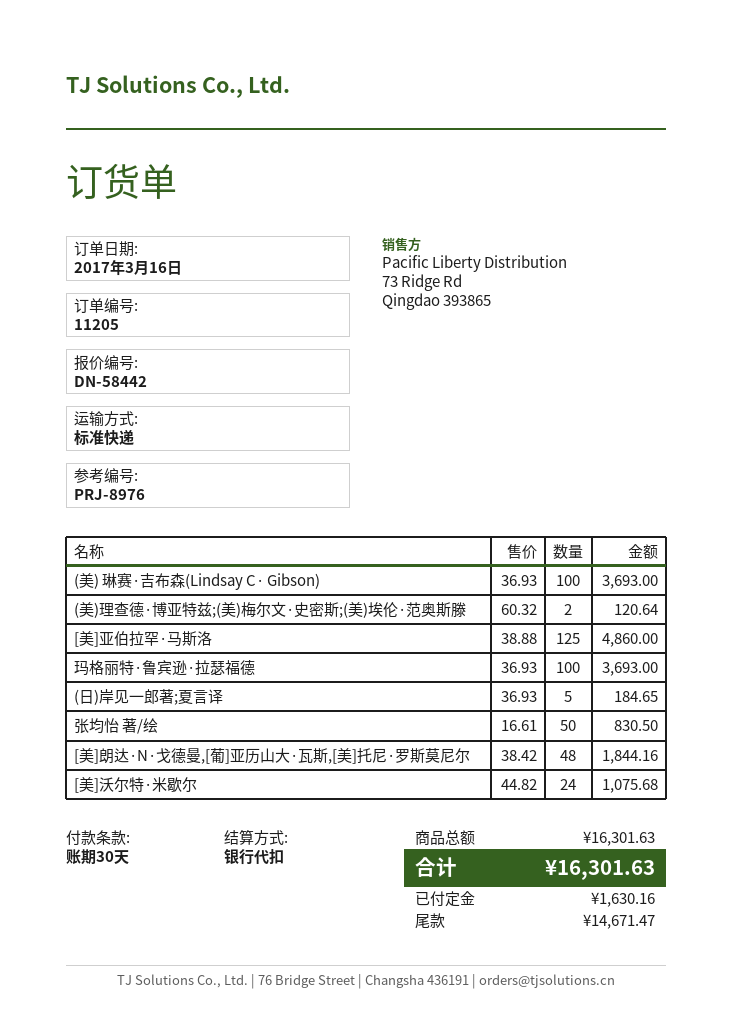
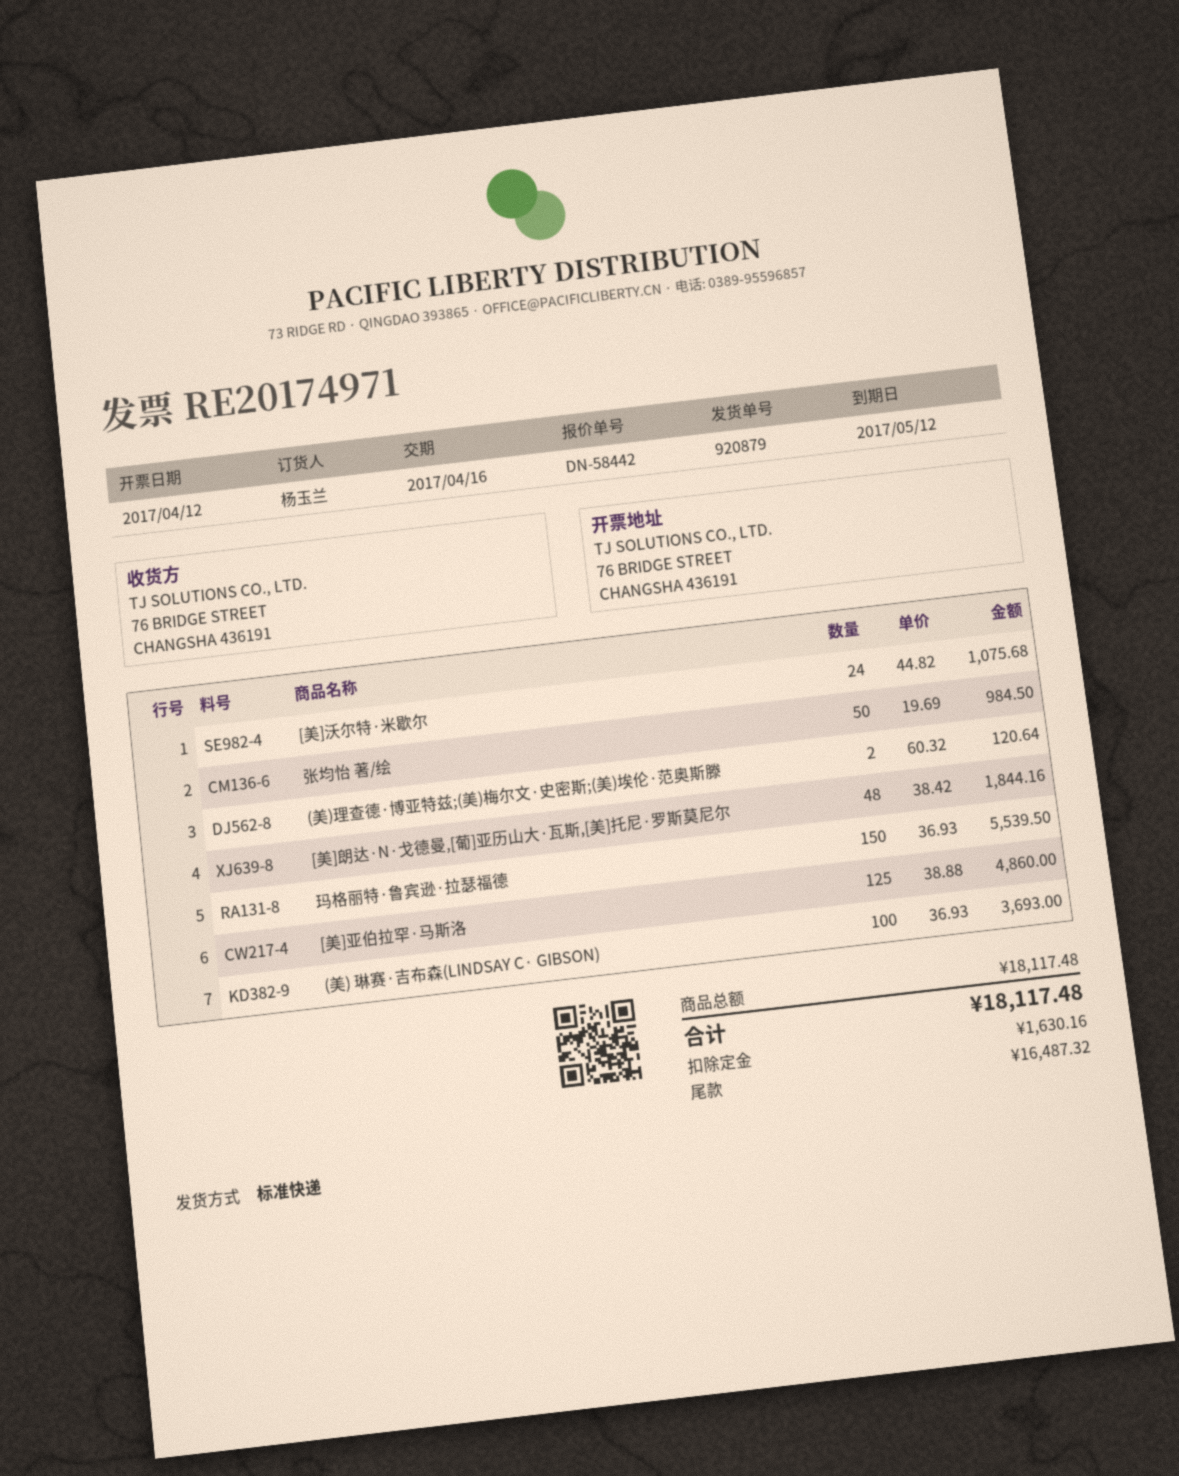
玛格丽特·鲁宾逊·拉瑟福德: 100 x 36.93 = 3693.00 -> 150 x 36.93 = 5539.50
(日)岸见一郎著;夏言译: 5 x 36.93 = 184.65 -> none
张均怡 著/绘: 50 x 16.61 = 830.50 -> 50 x 19.69 = 984.50
subtotal: 16301.63 -> 18117.48
total: 16301.63 -> 18117.48
balance: 14671.47 -> 16487.32

